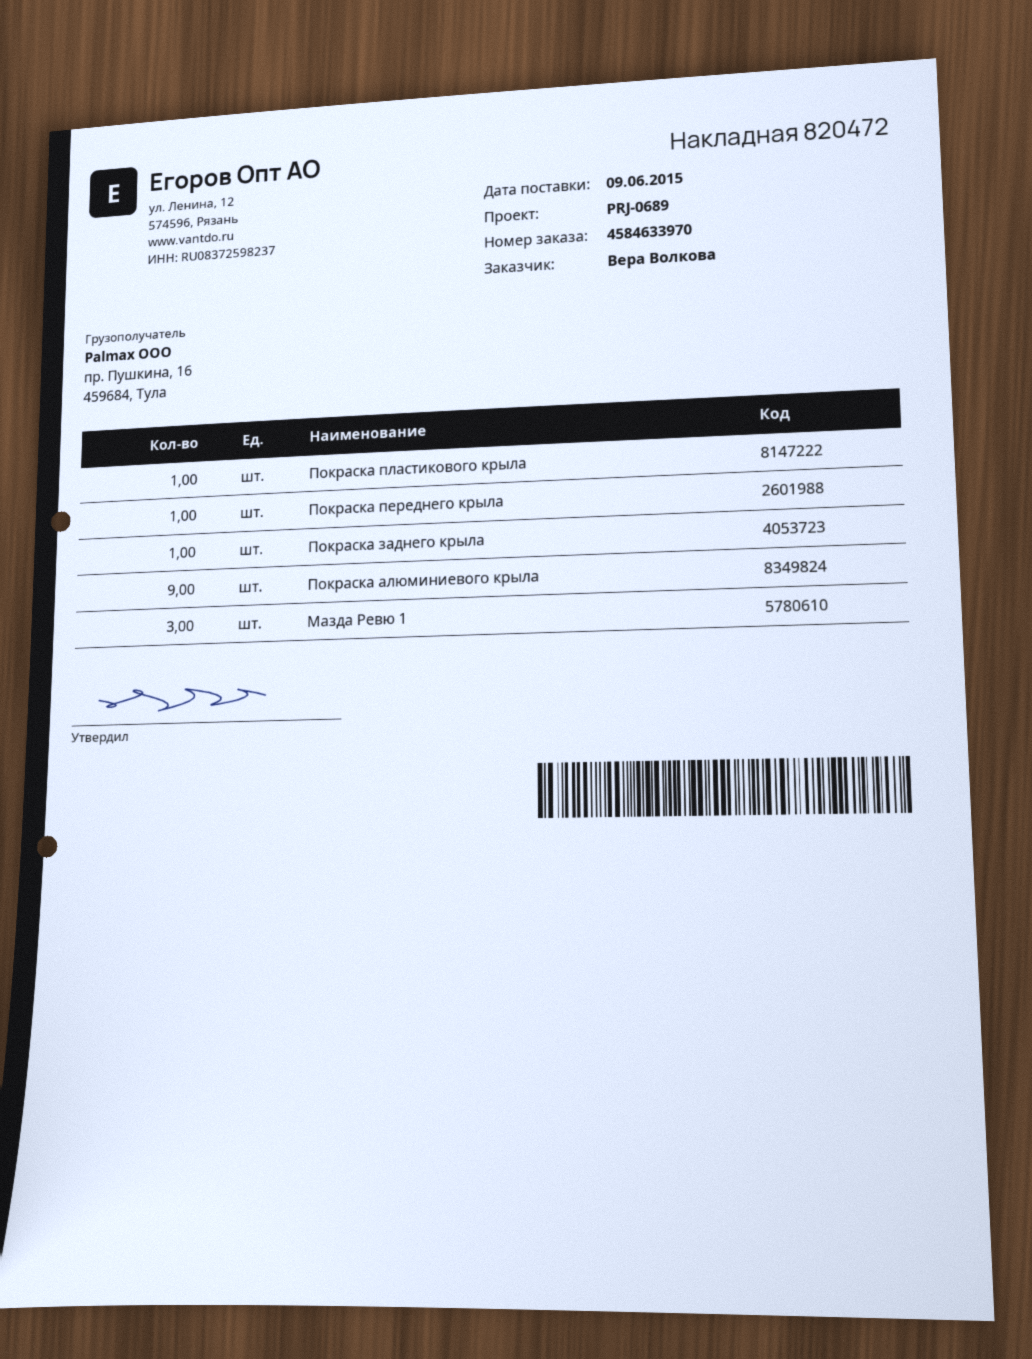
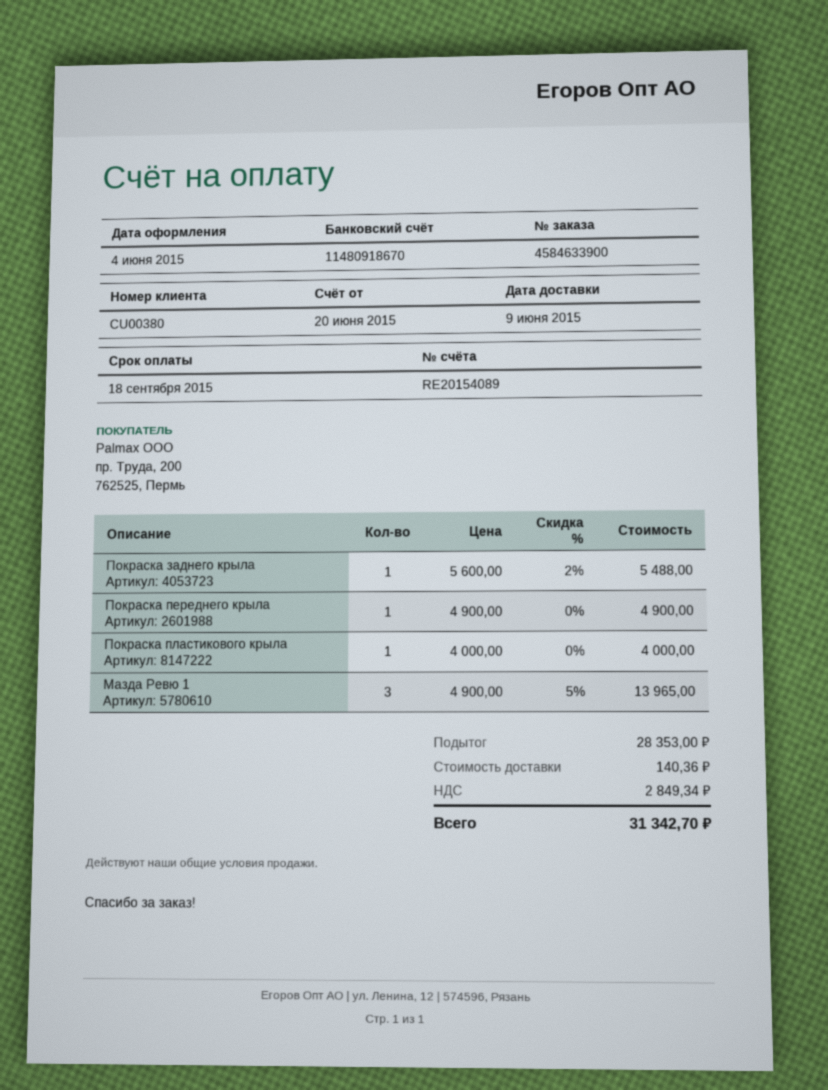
order number: 4584633970 -> 4584633900
Покраска алюминиевого крыла: 9 -> none

